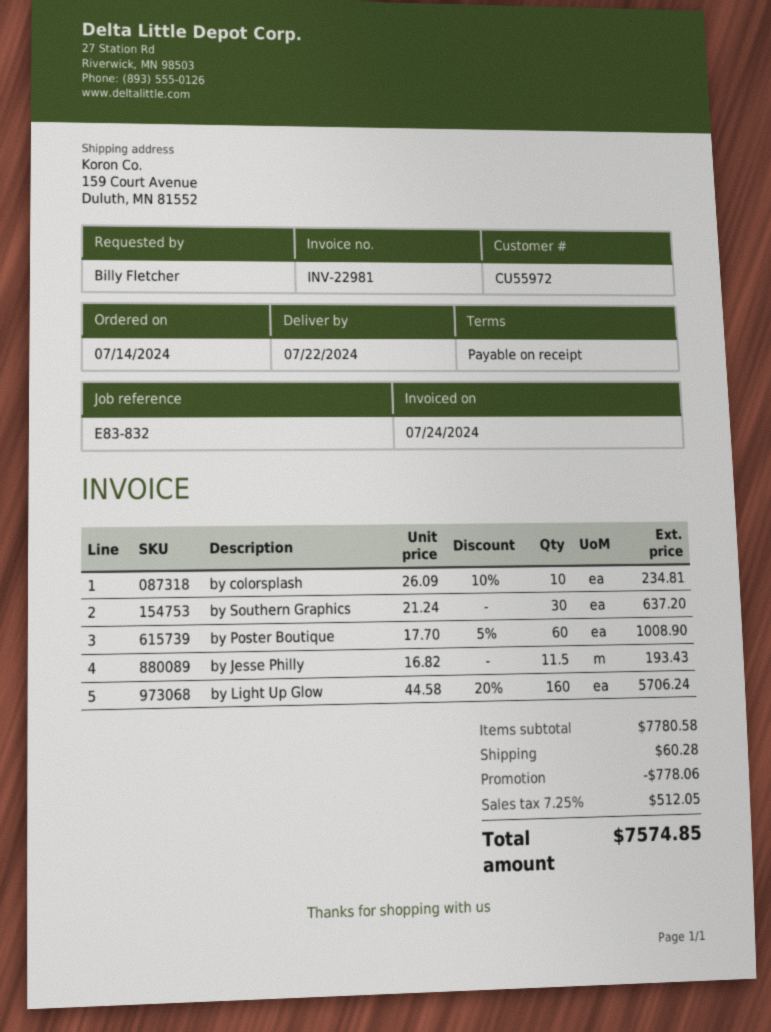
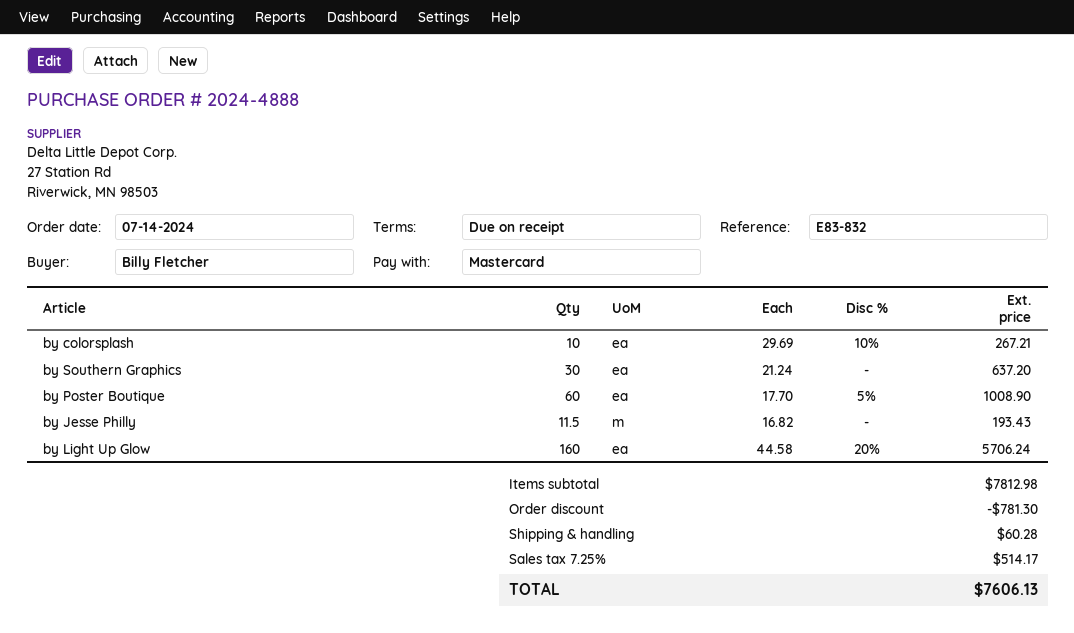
by colorsplash: 10 x 26.09 - 10% = 234.81 -> 10 x 29.69 - 10% = 267.21
subtotal: 7780.58 -> 7812.98
discount: 778.06 -> 781.30
tax: 7.25% = 512.05 -> 7.25% = 514.17
total: 7574.85 -> 7606.13

